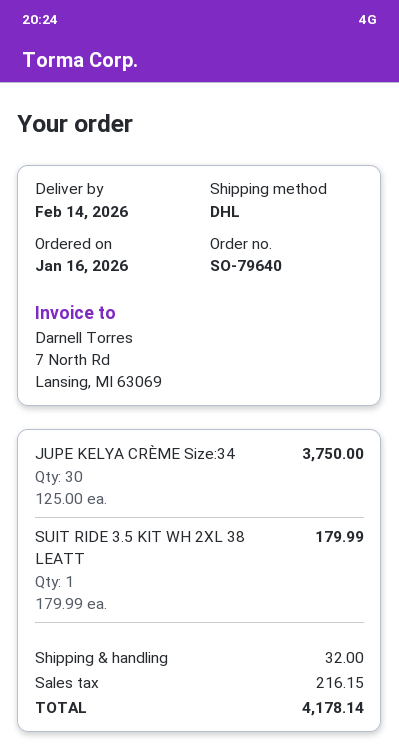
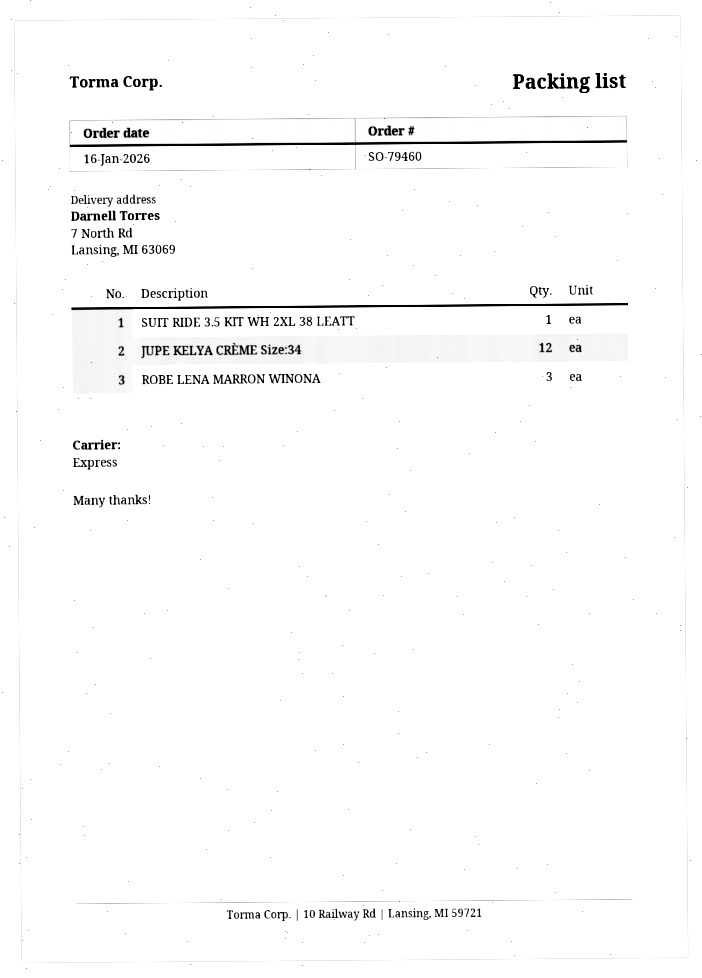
order number: SO-79640 -> SO-79460
shipping method: DHL -> express
JUPE KELYA CRÈME Size:34: 30 -> 12
ROBE LENA MARRON WINONA: none -> 3

